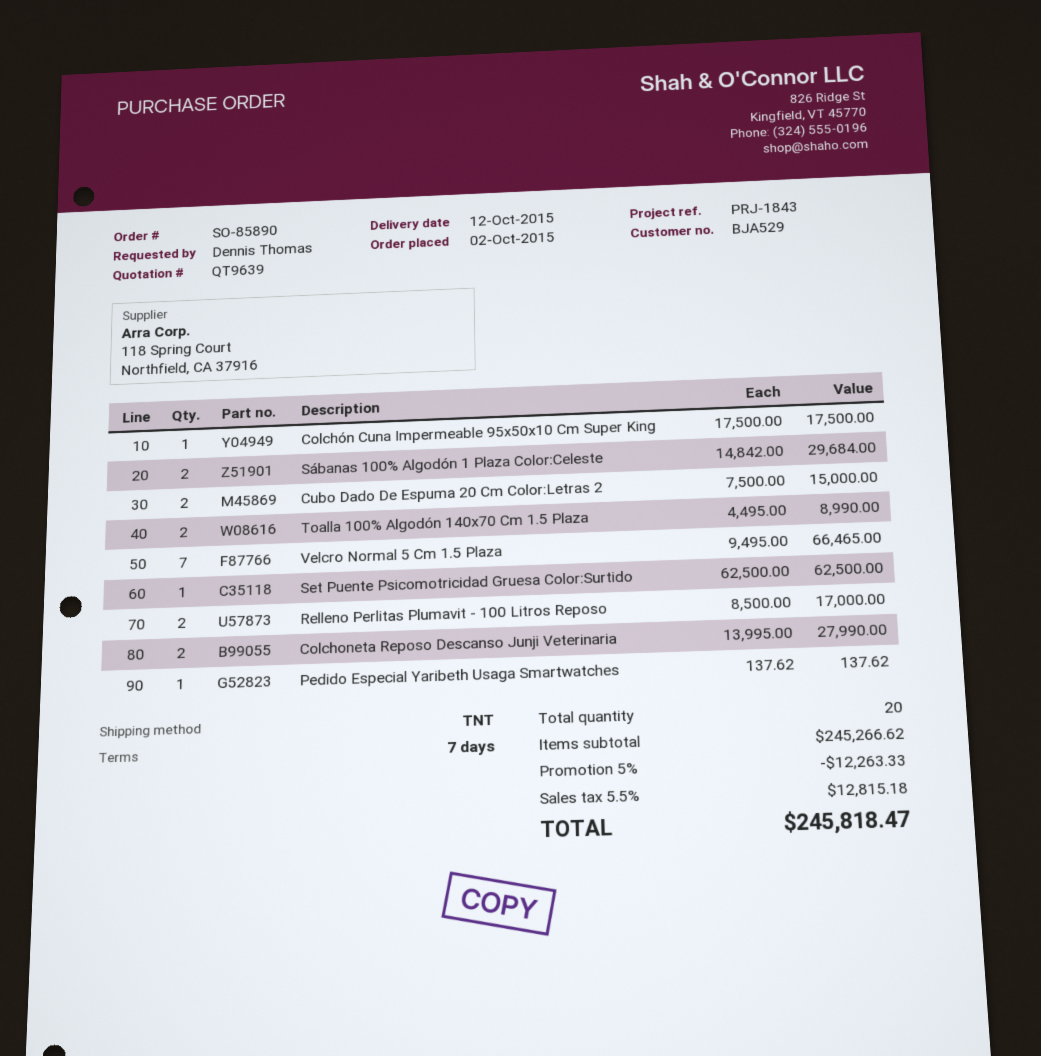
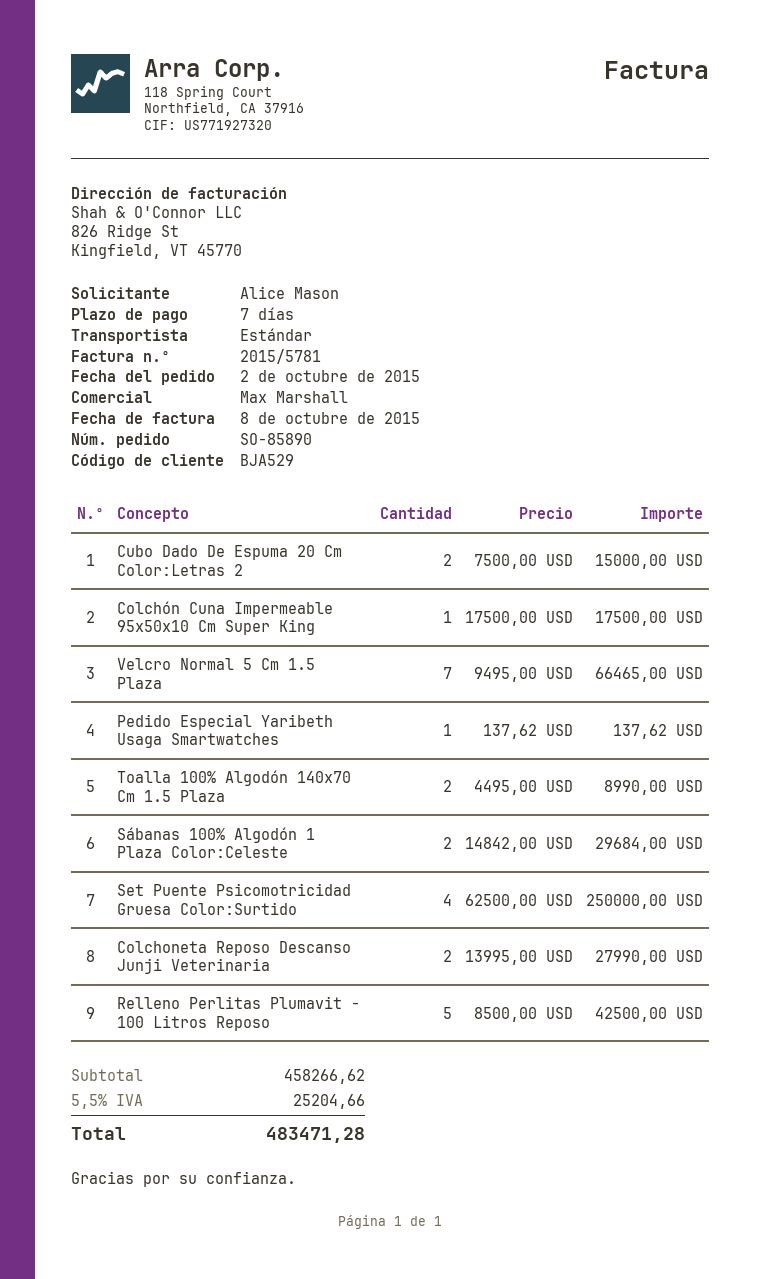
ordered by: Dennis Thomas -> Alice Mason
shipping method: TNT -> standard
Set Puente Psicomotricidad Gruesa Color:Surtido: 1 x 62500.00 = 62500.00 -> 4 x 62500.00 = 250000.00
Relleno Perlitas Plumavit - 100 Litros Reposo: 2 x 8500.00 = 17000.00 -> 5 x 8500.00 = 42500.00
subtotal: 245266.62 -> 458266.62
discount: 5% = 12263.33 -> none
tax: 5.5% = 12815.18 -> 5.5% = 25204.66
total: 245818.47 -> 483471.28

